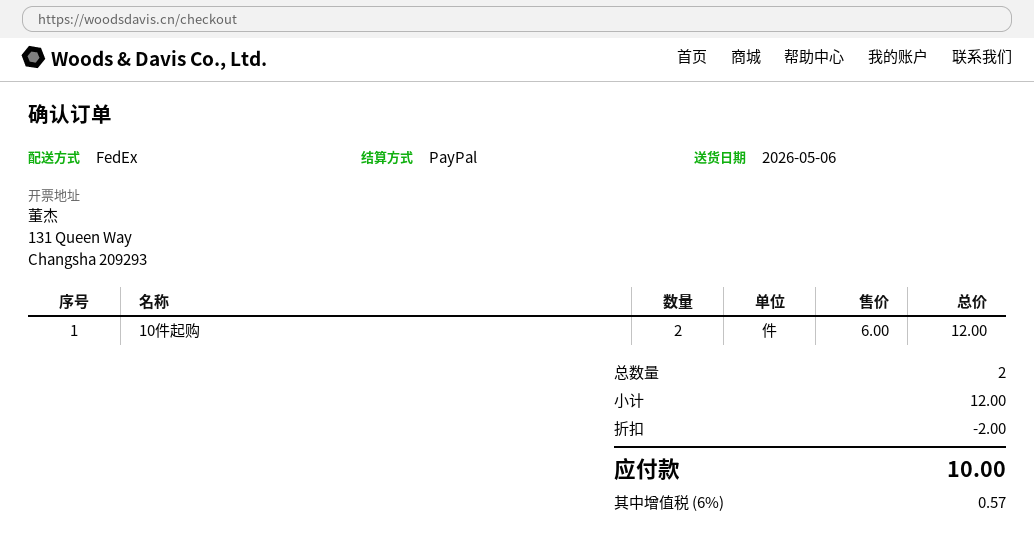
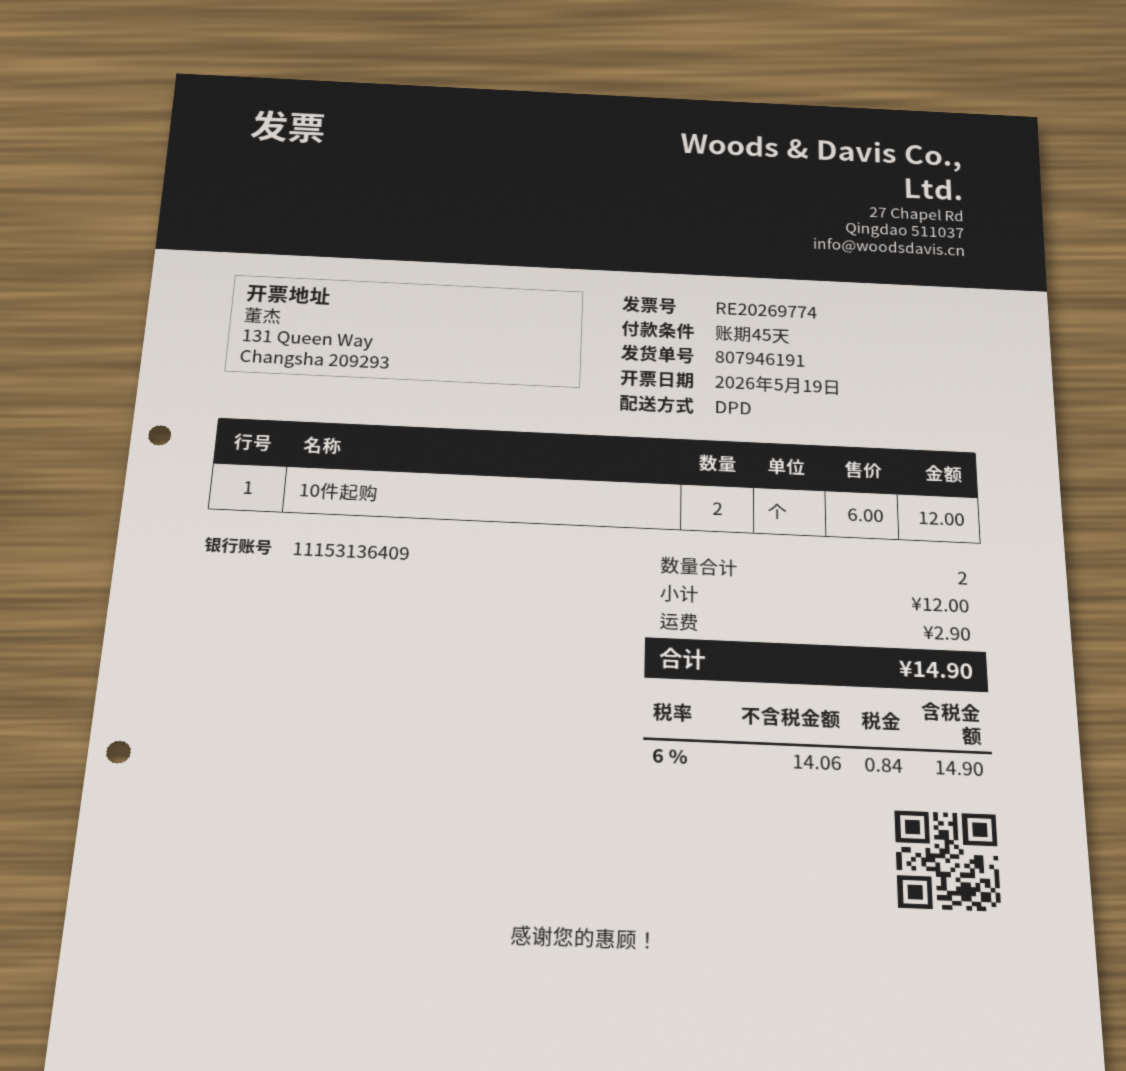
shipping method: FedEx -> DPD
discount: 2.00 -> none
shipping: none -> 2.90
tax: 6% = 0.57 -> 6% = 0.84
total: 10.00 -> 14.90

